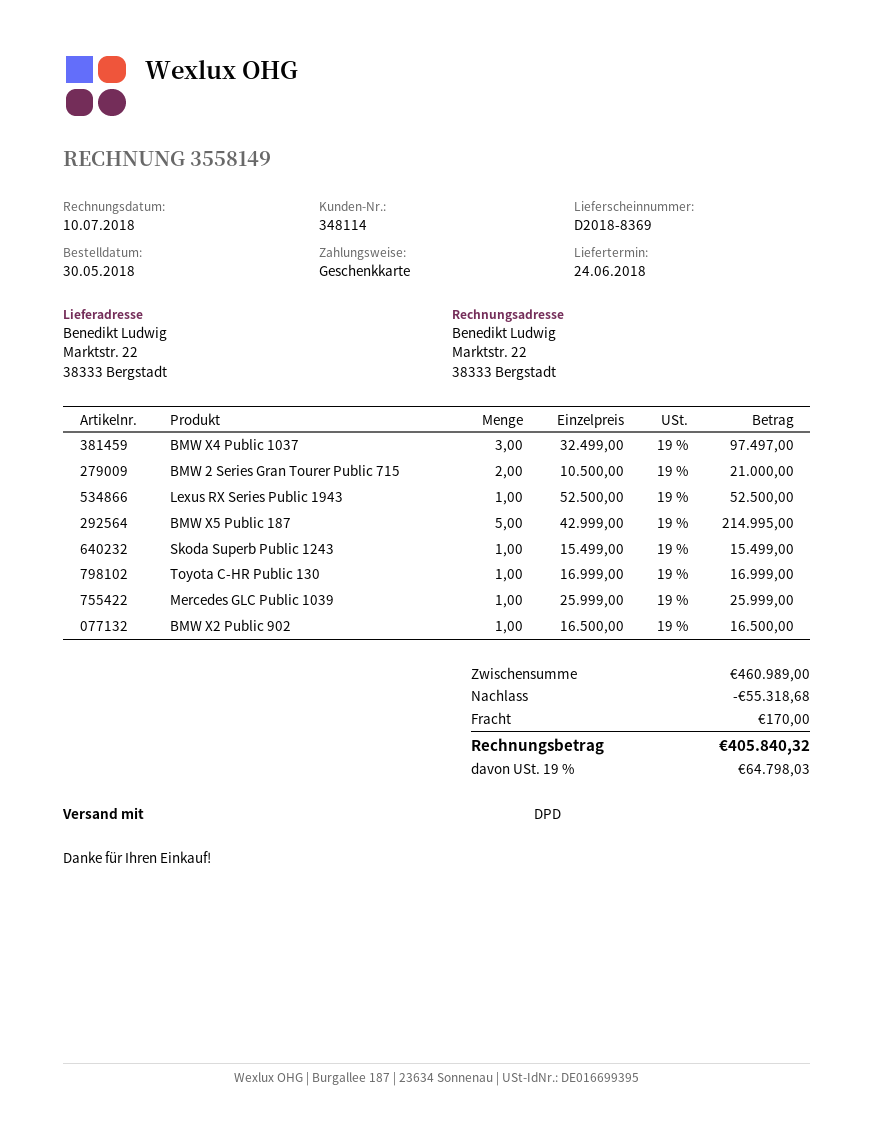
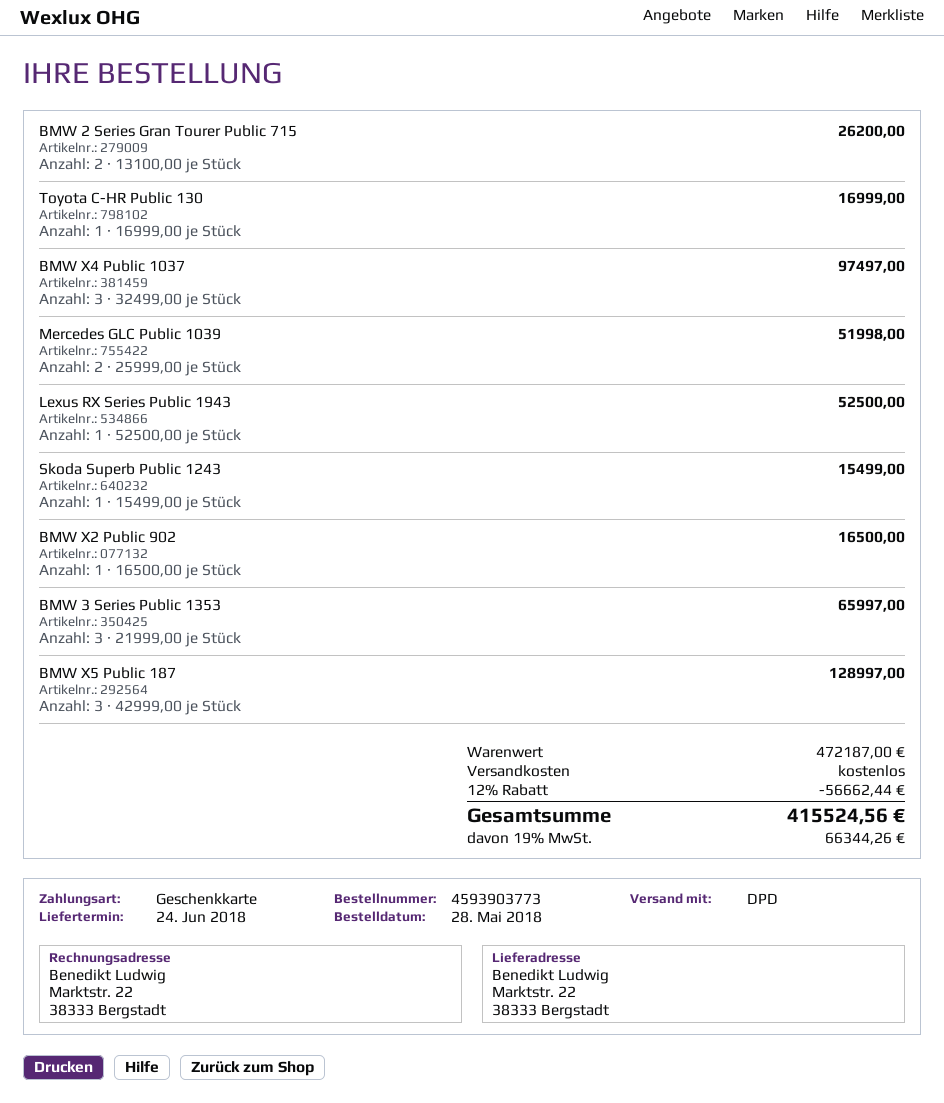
order date: 2018-05-30 -> 2018-05-28
BMW 2 Series Gran Tourer Public 715: 2 x 10500.00 = 21000.00 -> 2 x 13100.00 = 26200.00
BMW X5 Public 187: 5 x 42999.00 = 214995.00 -> 3 x 42999.00 = 128997.00
Mercedes GLC Public 1039: 1 x 25999.00 = 25999.00 -> 2 x 25999.00 = 51998.00
BMW 3 Series Public 1353: none -> 3 x 21999.00 = 65997.00
subtotal: 460989.00 -> 472187.00
discount: 55318.68 -> 56662.44
shipping: 170.00 -> 0.00
tax: 19% = 64798.03 -> 19% = 66344.26
total: 405840.32 -> 415524.56

